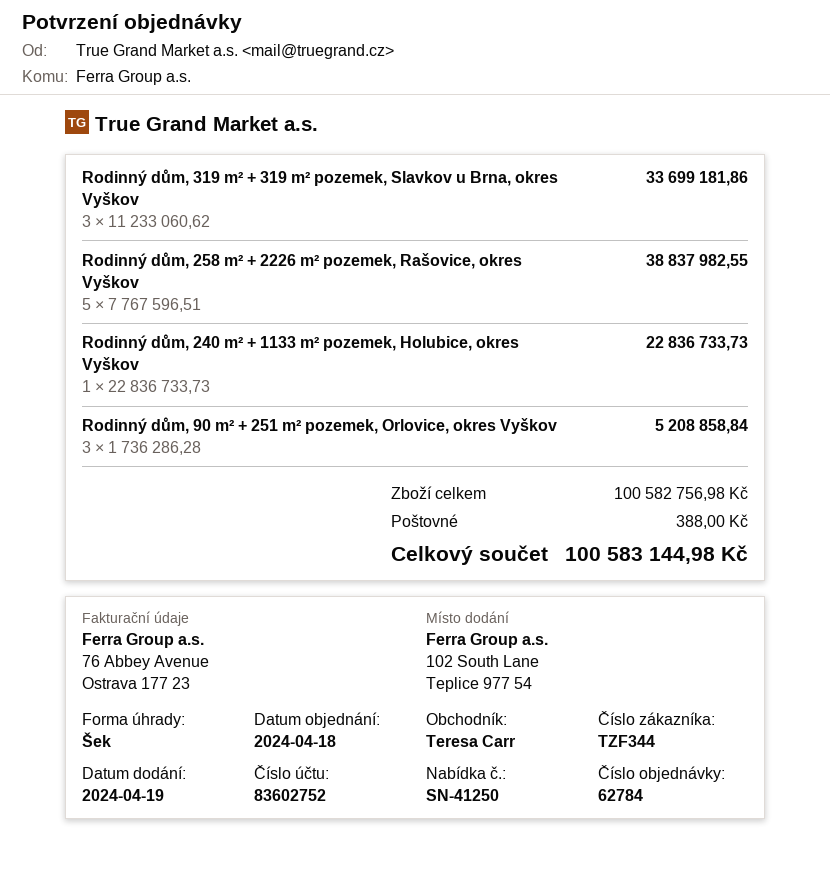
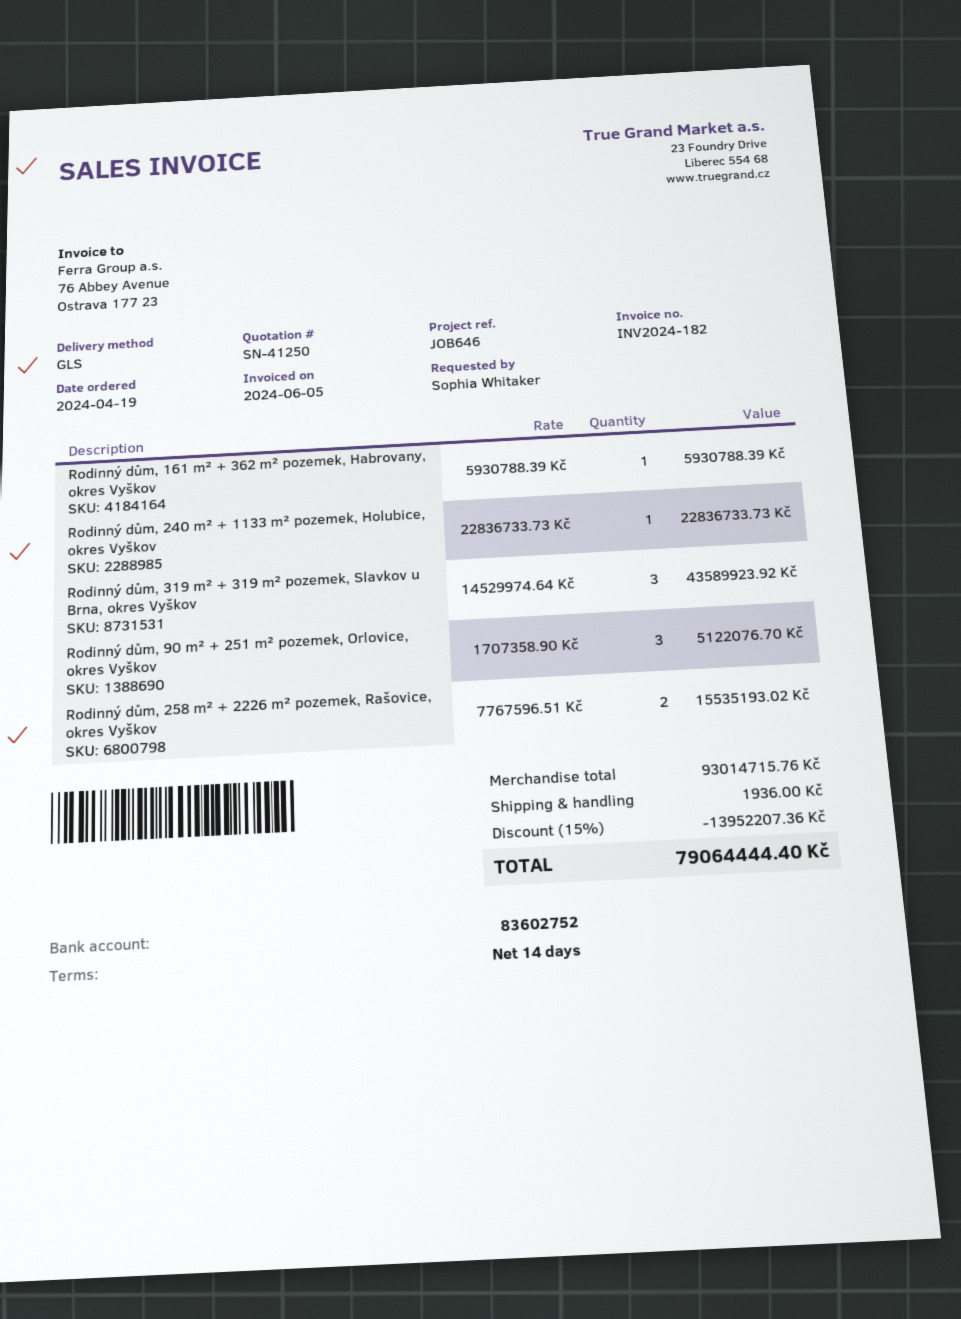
order date: 2024-04-18 -> 2024-04-19
Rodinný dům, 319 m² + 319 m² pozemek, Slavkov u Brna, okres Vyškov: 3 x 11233060.62 = 33699181.86 -> 3 x 14529974.64 = 43589923.92
Rodinný dům, 258 m² + 2226 m² pozemek, Rašovice, okres Vyškov: 5 x 7767596.51 = 38837982.55 -> 2 x 7767596.51 = 15535193.02
Rodinný dům, 90 m² + 251 m² pozemek, Orlovice, okres Vyškov: 3 x 1736286.28 = 5208858.84 -> 3 x 1707358.90 = 5122076.70
Rodinný dům, 161 m² + 362 m² pozemek, Habrovany, okres Vyškov: none -> 1 x 5930788.39 = 5930788.39
subtotal: 100582756.98 -> 93014715.76
discount: none -> 15% = 13952207.36
shipping: 388.00 -> 1936.00
total: 100583144.98 -> 79064444.40

